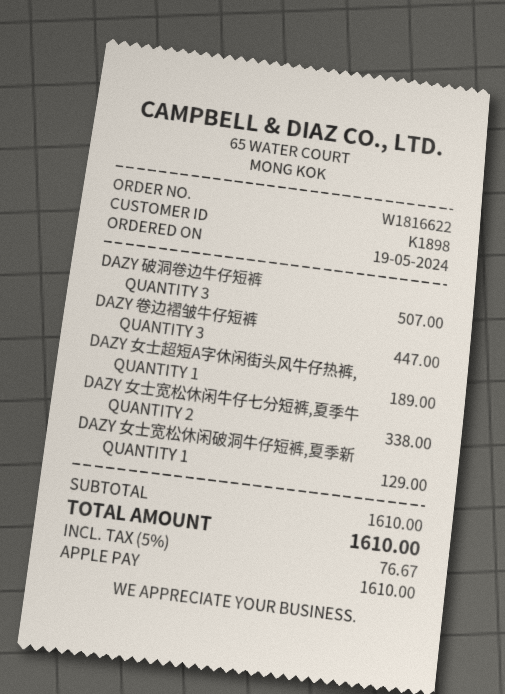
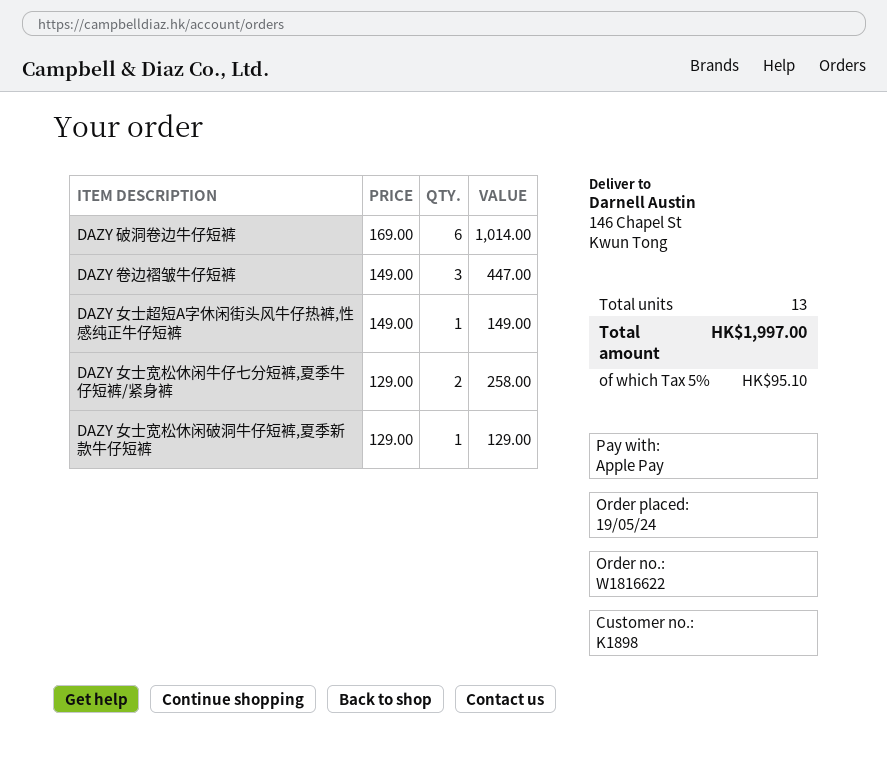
DAZY 破洞卷边牛仔短裤: 3 for 507.00 -> 6 for 1014.00
DAZY 女士超短A字休闲街头风牛仔热裤,: 1 for 189.00 -> 1 for 149.00
DAZY 女士宽松休闲牛仔七分短裤,夏季牛: 2 for 338.00 -> 2 for 258.00
tax: 5% = 76.67 -> 5% = 95.10
total: 1610.00 -> 1997.00

